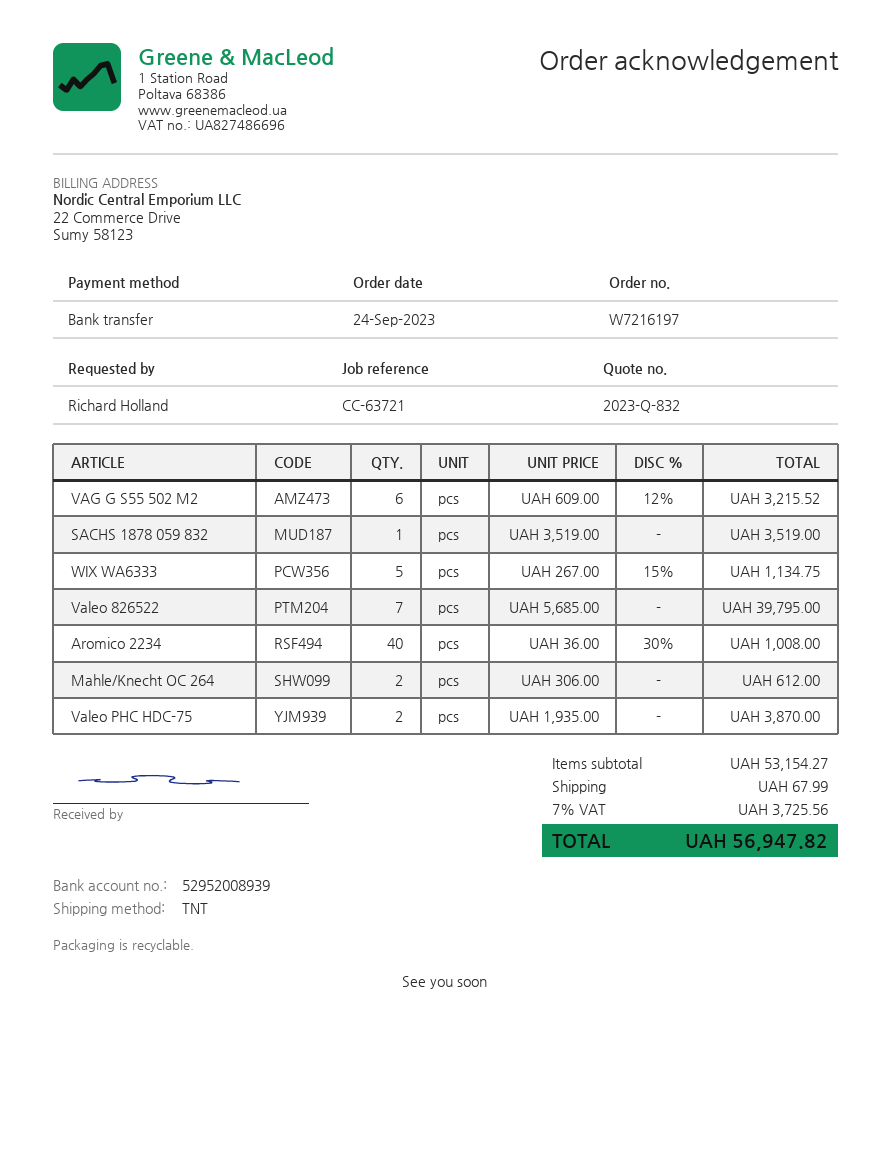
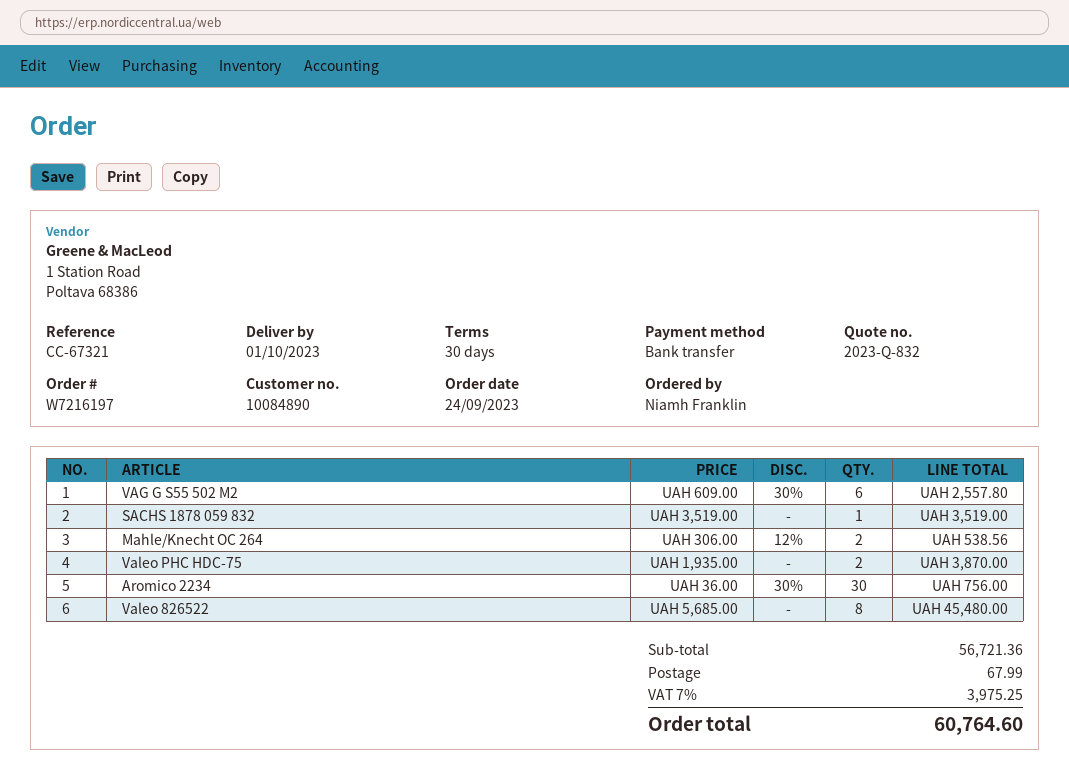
reference: CC-63721 -> CC-67321
ordered by: Richard Holland -> Niamh Franklin
VAG G S55 502 M2: 6 x 609.00 - 12% = 3215.52 -> 6 x 609.00 - 30% = 2557.80
WIX WA6333: 5 x 267.00 - 15% = 1134.75 -> none
Valeo 826522: 7 x 5685.00 = 39795.00 -> 8 x 5685.00 = 45480.00
Aromico 2234: 40 x 36.00 - 30% = 1008.00 -> 30 x 36.00 - 30% = 756.00
Mahle/Knecht OC 264: 2 x 306.00 = 612.00 -> 2 x 306.00 - 12% = 538.56
subtotal: 53154.27 -> 56721.36
tax: 7% = 3725.56 -> 7% = 3975.25
total: 56947.82 -> 60764.60

